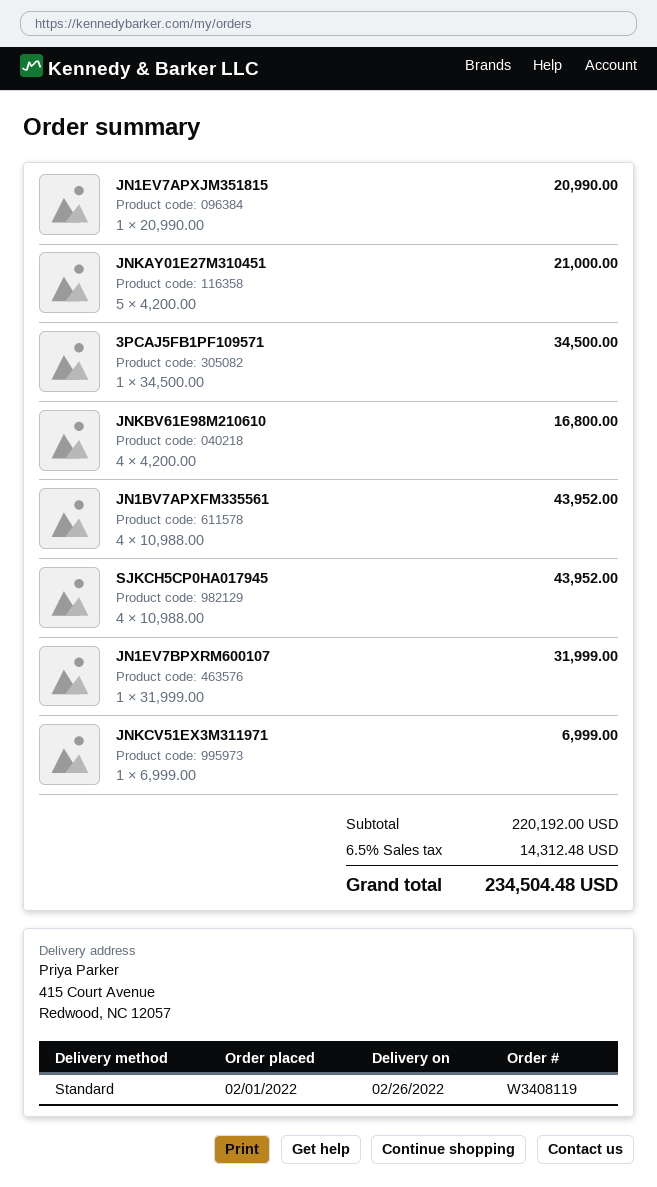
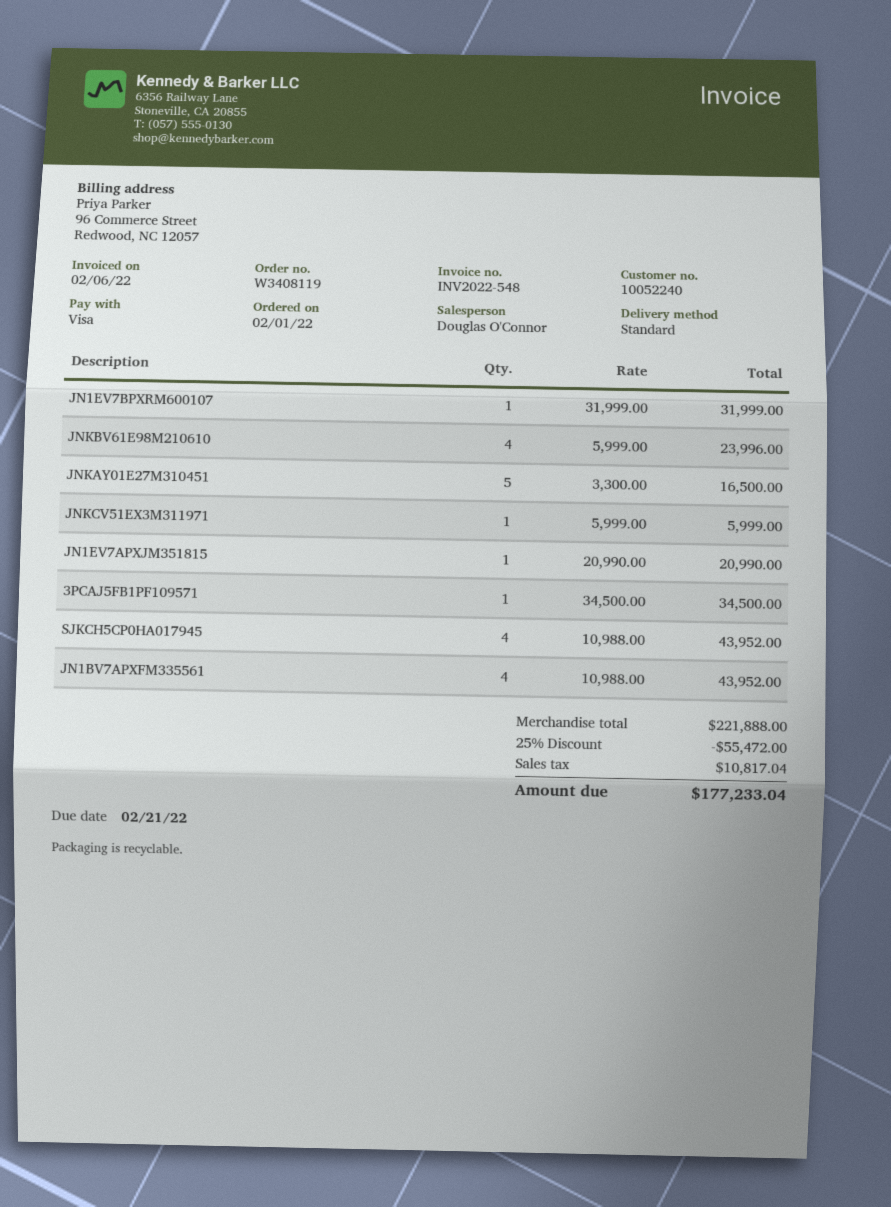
JNKAY01E27M310451: 5 x 4200.00 = 21000.00 -> 5 x 3300.00 = 16500.00
JNKBV61E98M210610: 4 x 4200.00 = 16800.00 -> 4 x 5999.00 = 23996.00
JNKCV51EX3M311971: 1 x 6999.00 = 6999.00 -> 1 x 5999.00 = 5999.00
subtotal: 220192.00 -> 221888.00
discount: none -> 25% = 55472.00
tax: 14312.48 -> 10817.04
total: 234504.48 -> 177233.04

